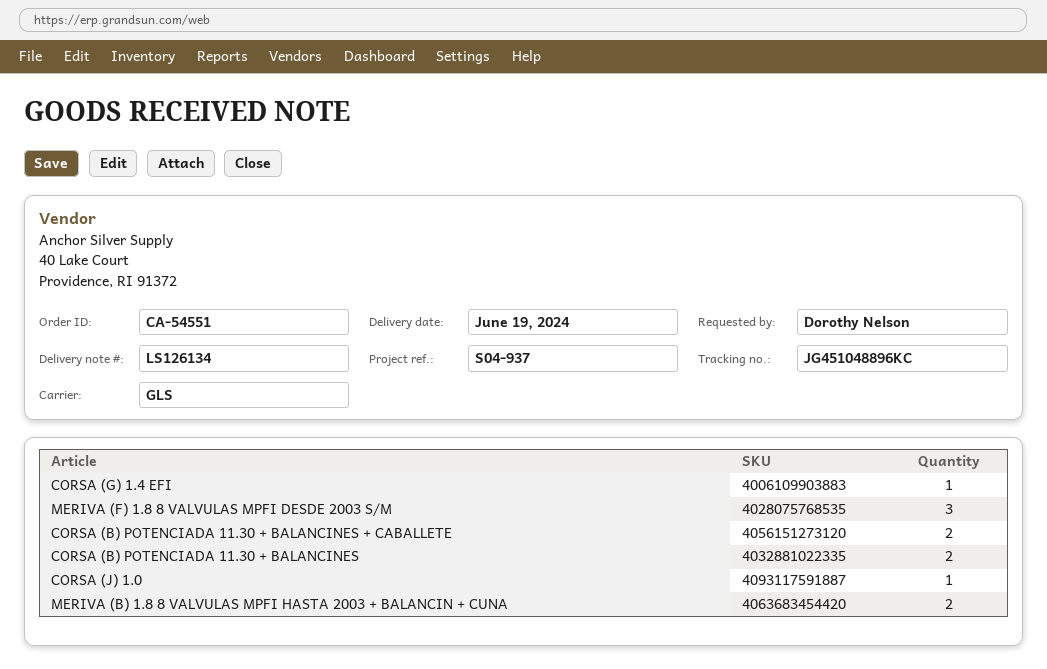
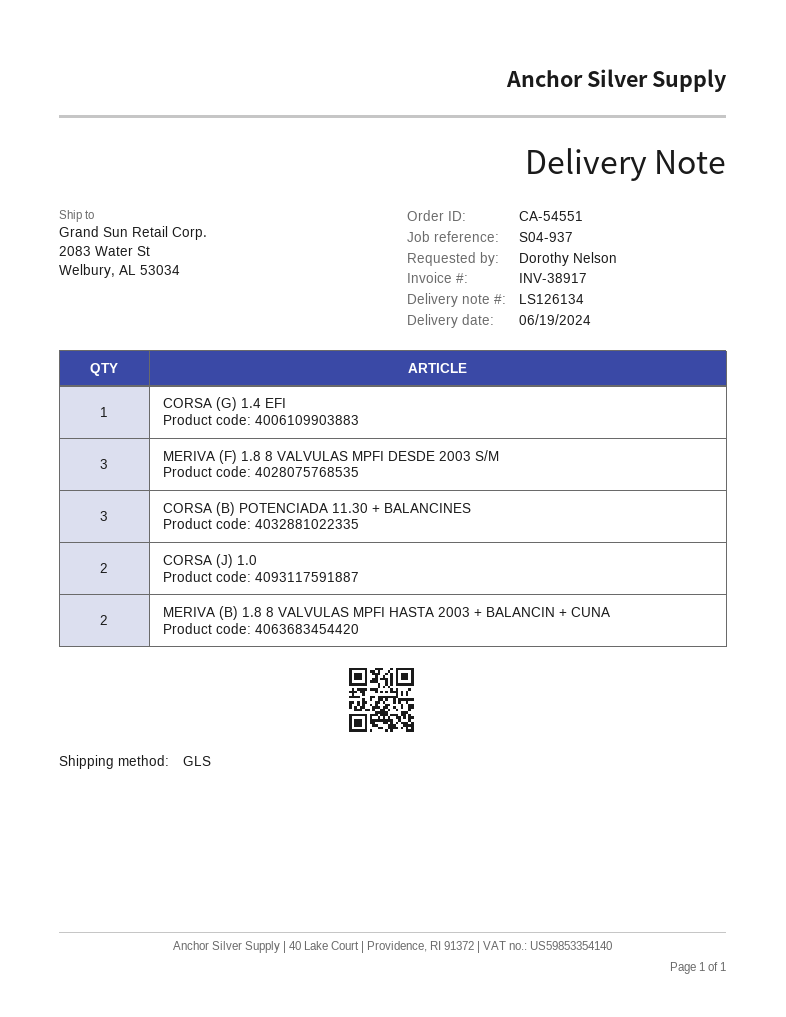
CORSA (B) POTENCIADA 11.30 + BALANCINES + CABALLETE: 2 -> none
CORSA (B) POTENCIADA 11.30 + BALANCINES: 2 -> 3
CORSA (J) 1.0: 1 -> 2

